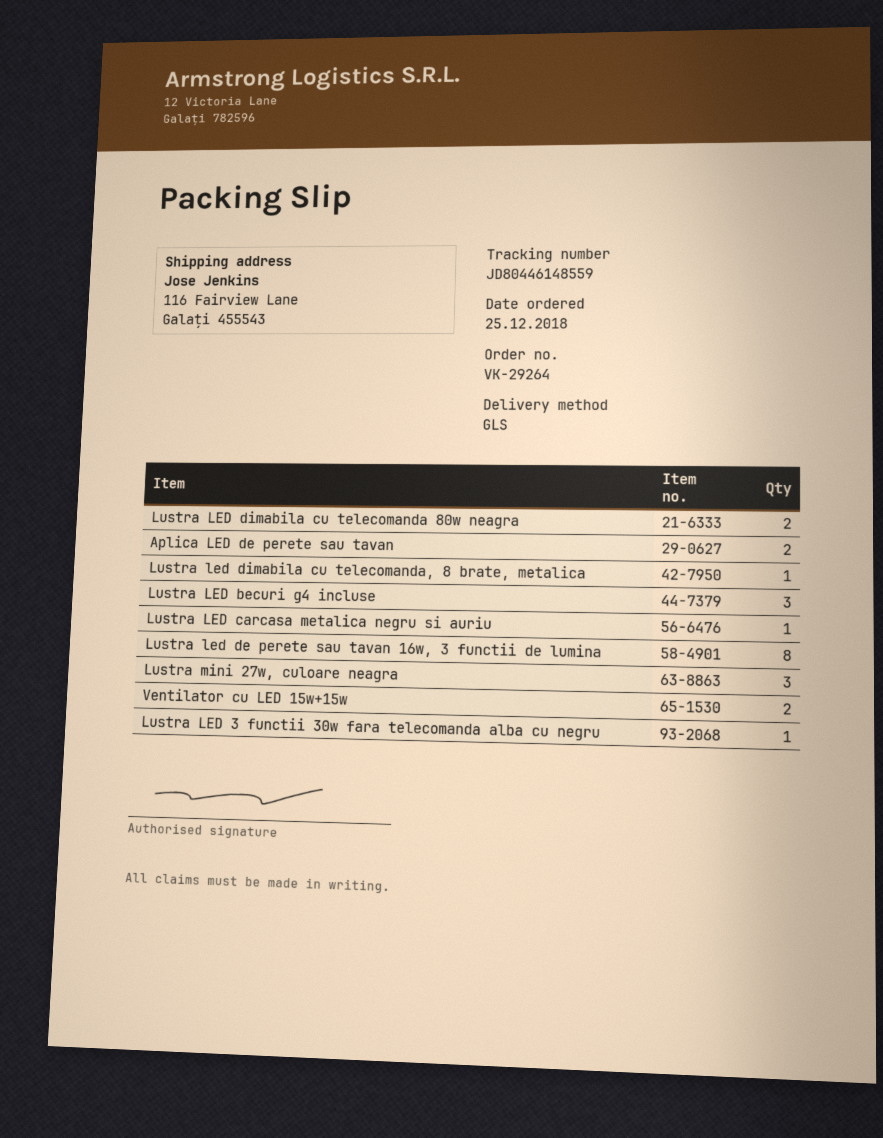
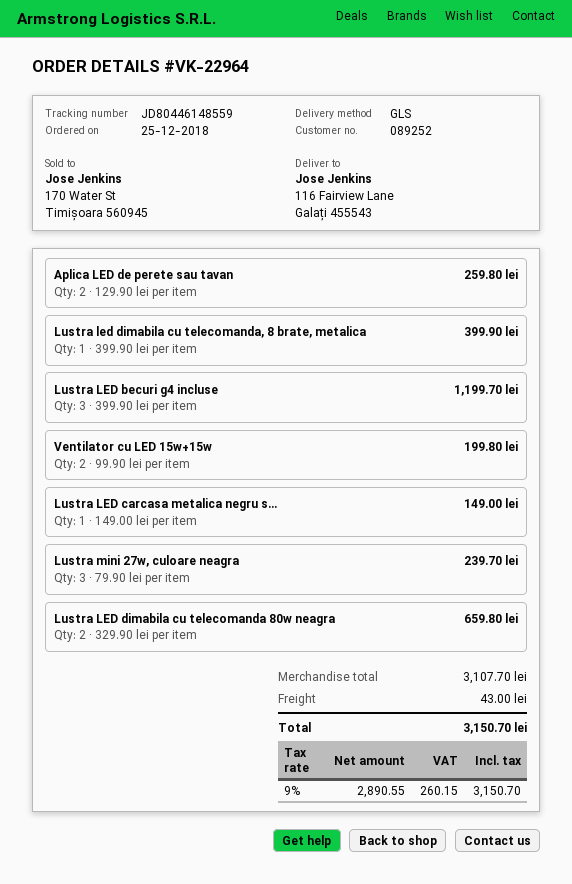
order number: VK-29264 -> VK-22964
Lustra led de perete sau tavan 16w, 3 functii de lumina: 8 -> none
Lustra LED 3 functii 30w fara telecomanda alba cu negru: 1 -> none

